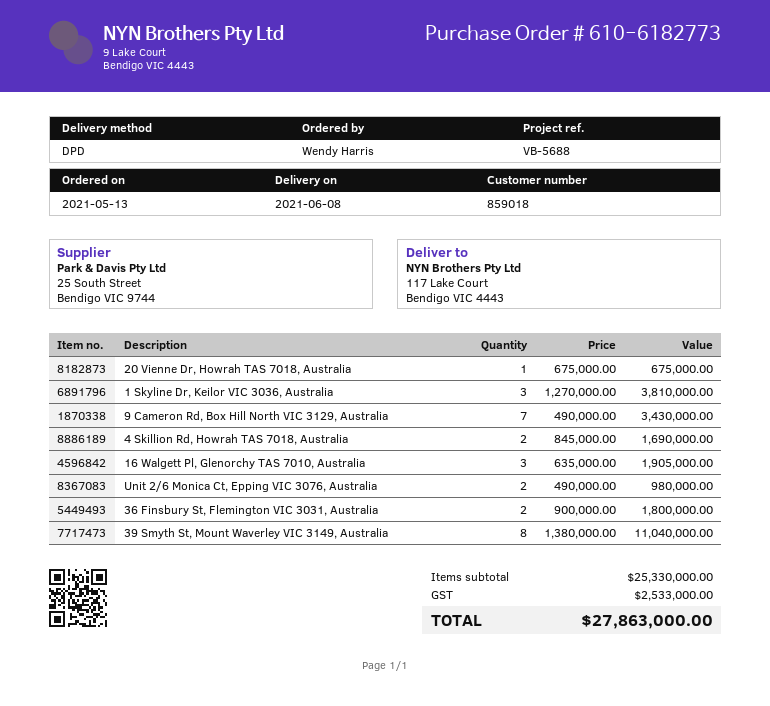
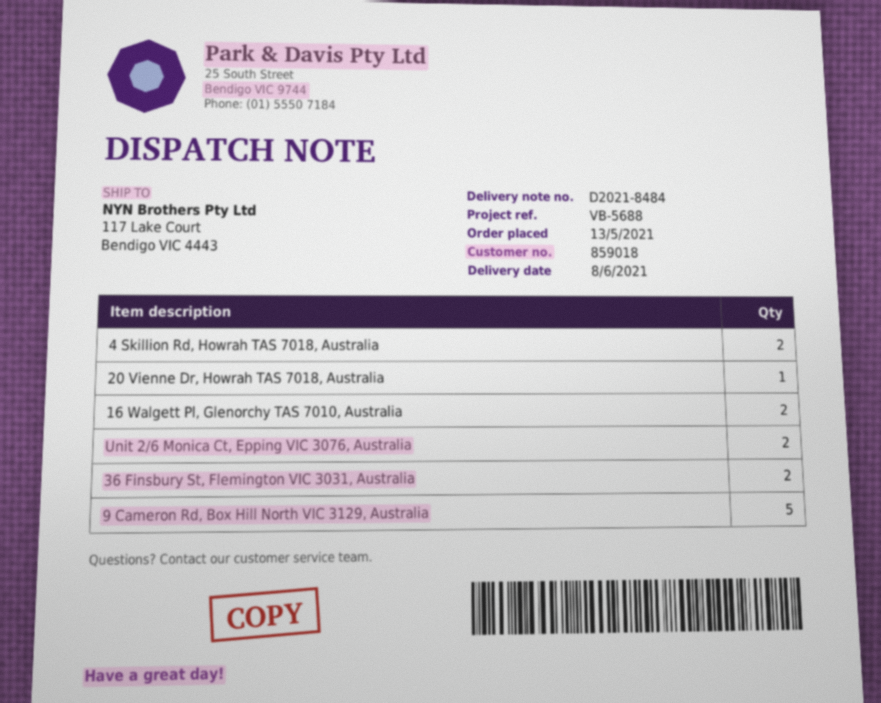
1 Skyline Dr, Keilor VIC 3036, Australia: 3 -> none
9 Cameron Rd, Box Hill North VIC 3129, Australia: 7 -> 5
16 Walgett Pl, Glenorchy TAS 7010, Australia: 3 -> 2
39 Smyth St, Mount Waverley VIC 3149, Australia: 8 -> none

